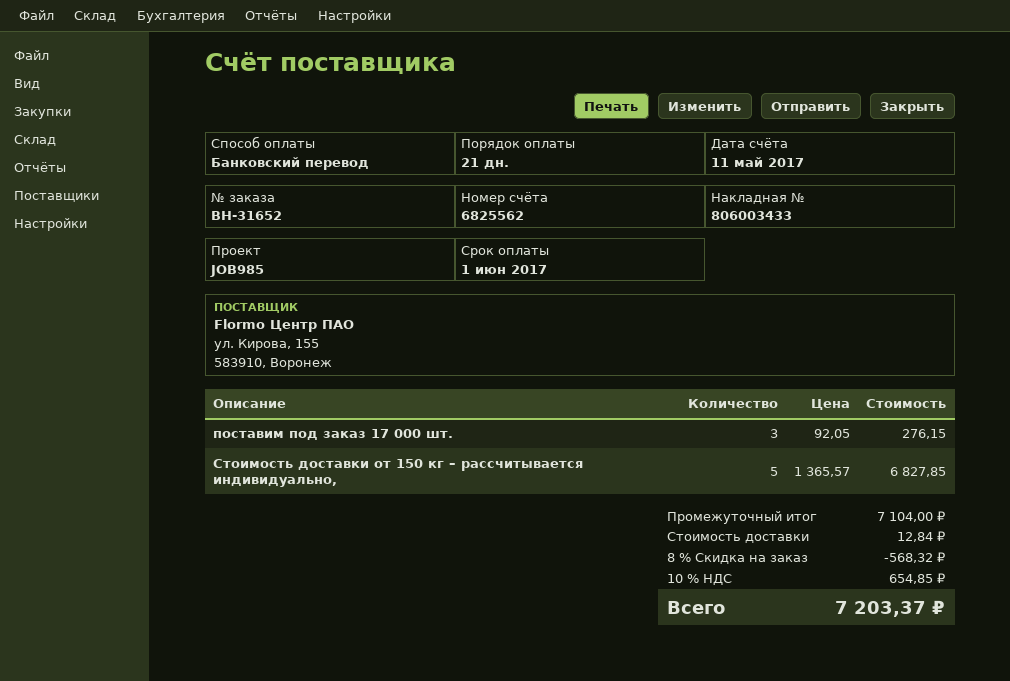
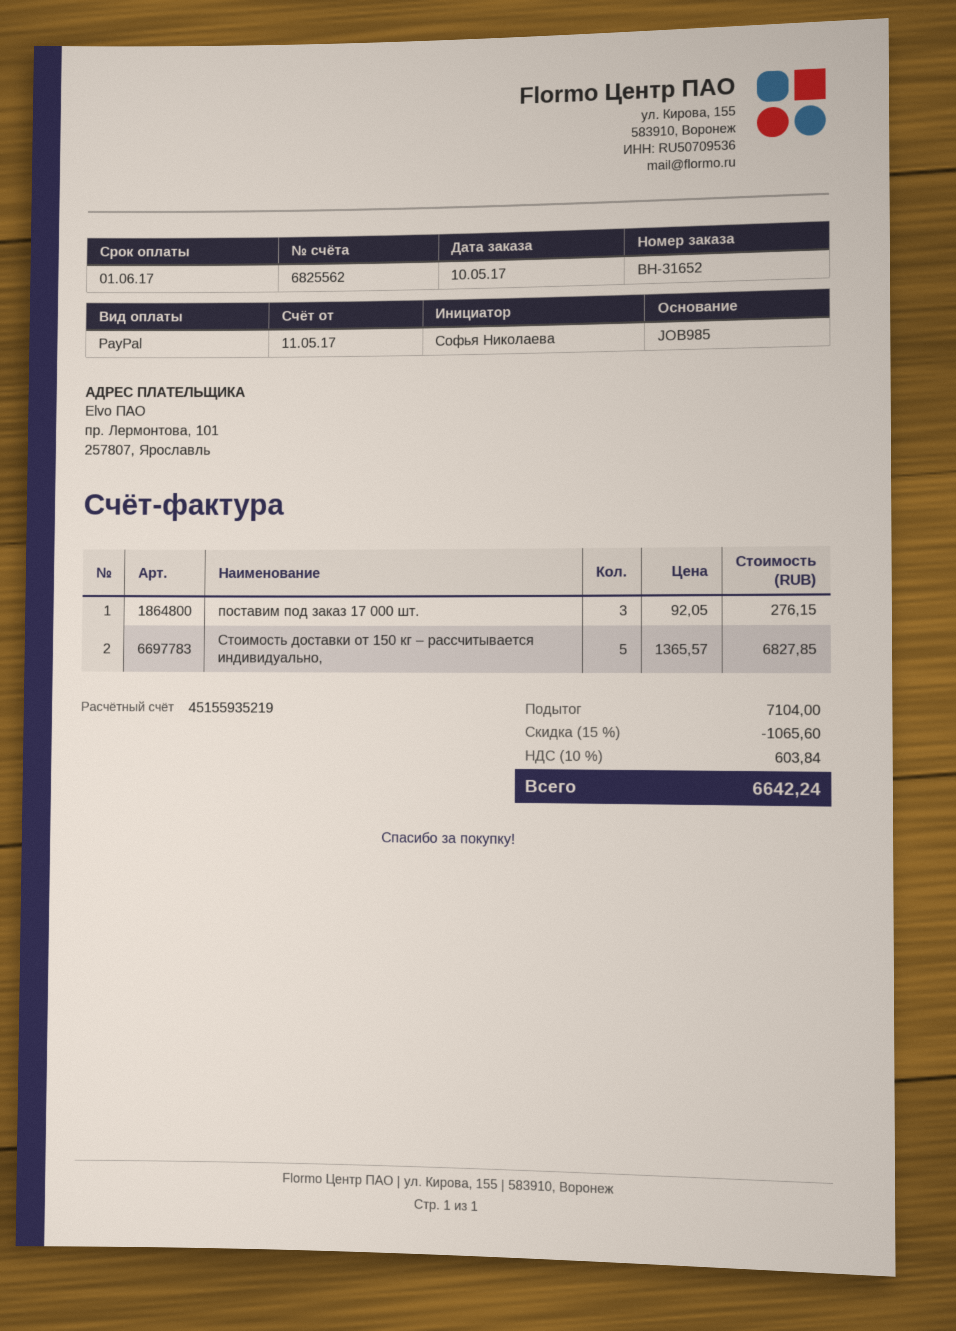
payment method: bank transfer -> PayPal
discount: 8% = 568.32 -> 15% = 1065.60
shipping: 12.84 -> none
tax: 10% = 654.85 -> 10% = 603.84
total: 7203.37 -> 6642.24

